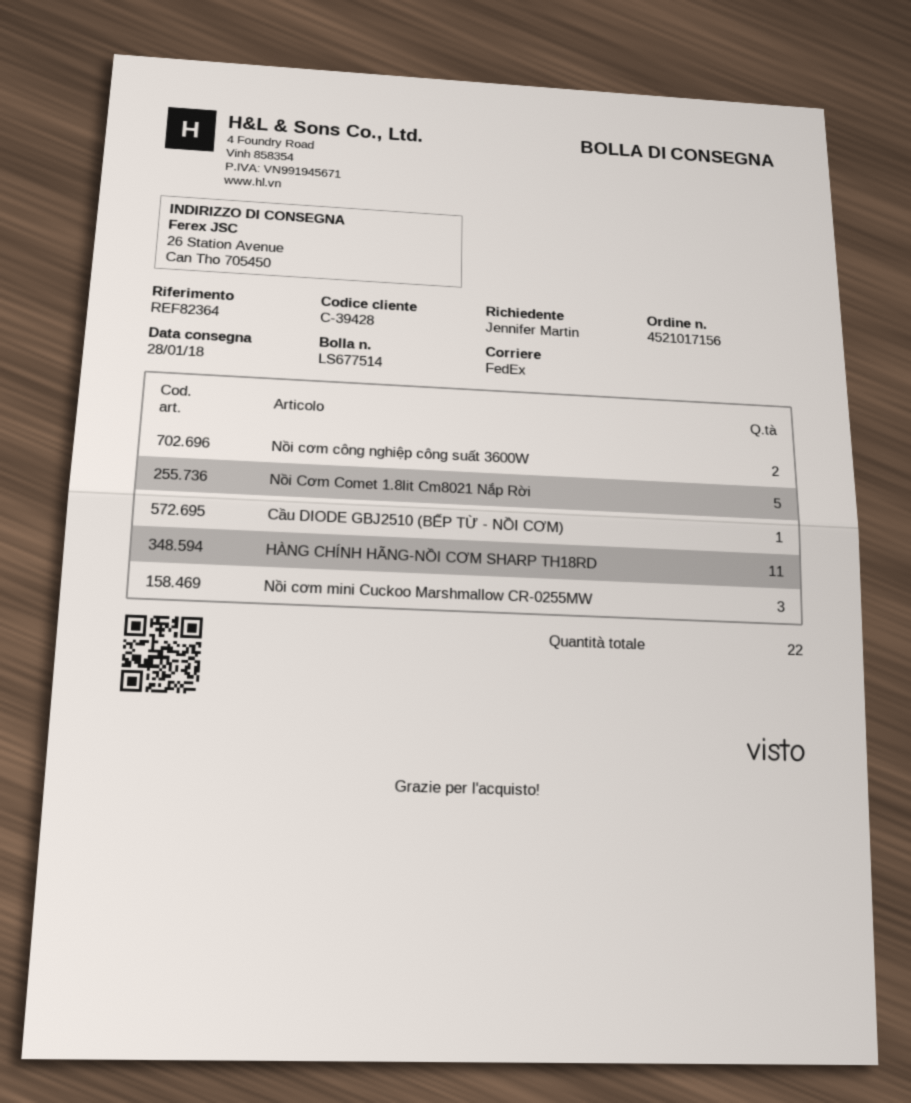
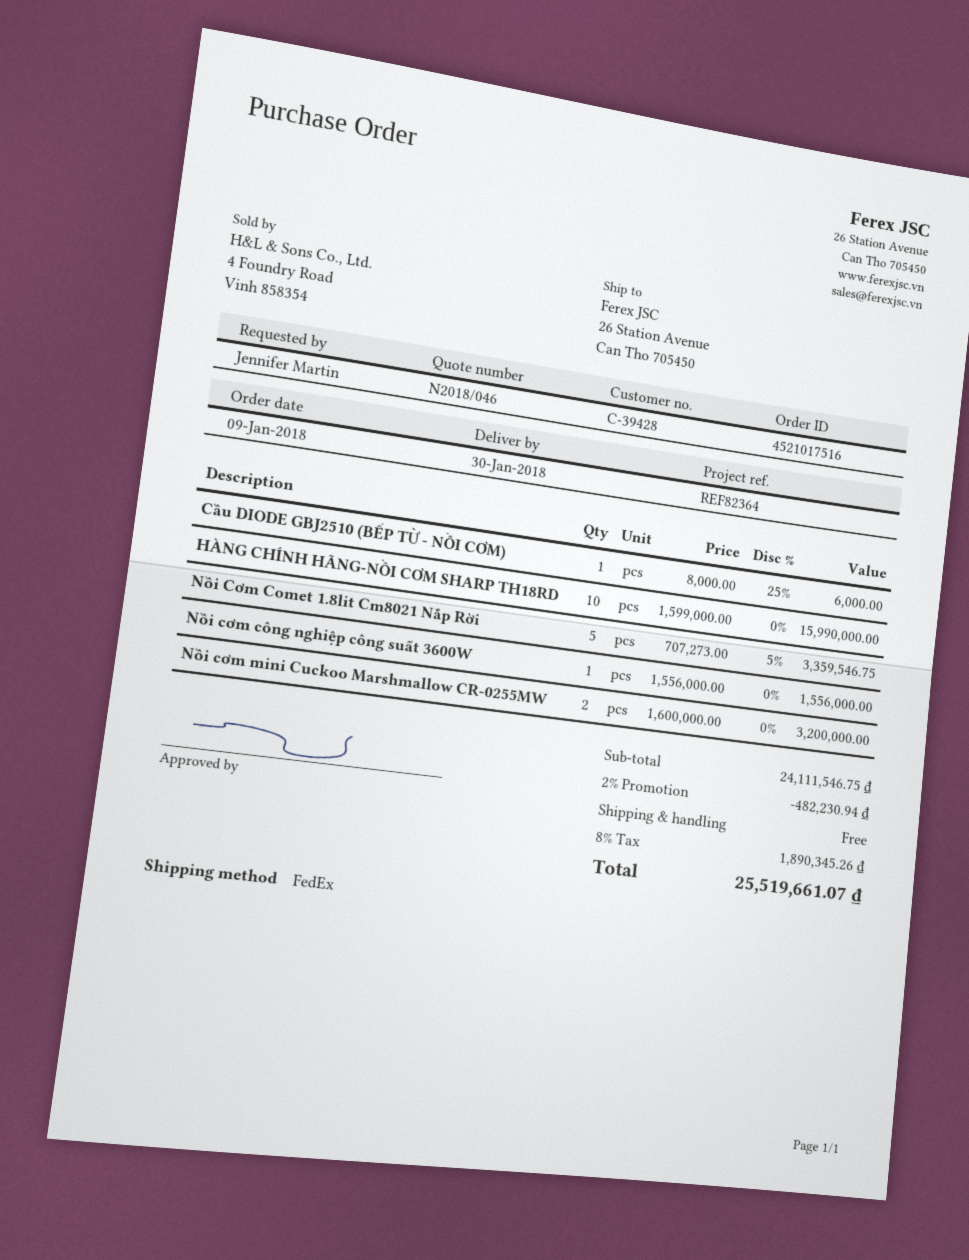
order number: 4521017156 -> 4521017516
delivery date: 2018-01-28 -> 2018-01-30
Nồi cơm công nghiệp công suất 3600W: 2 -> 1
HÀNG CHÍNH HÃNG-NỒI CƠM SHARP TH18RD: 11 -> 10
Nồi cơm mini Cuckoo Marshmallow CR-0255MW: 3 -> 2

